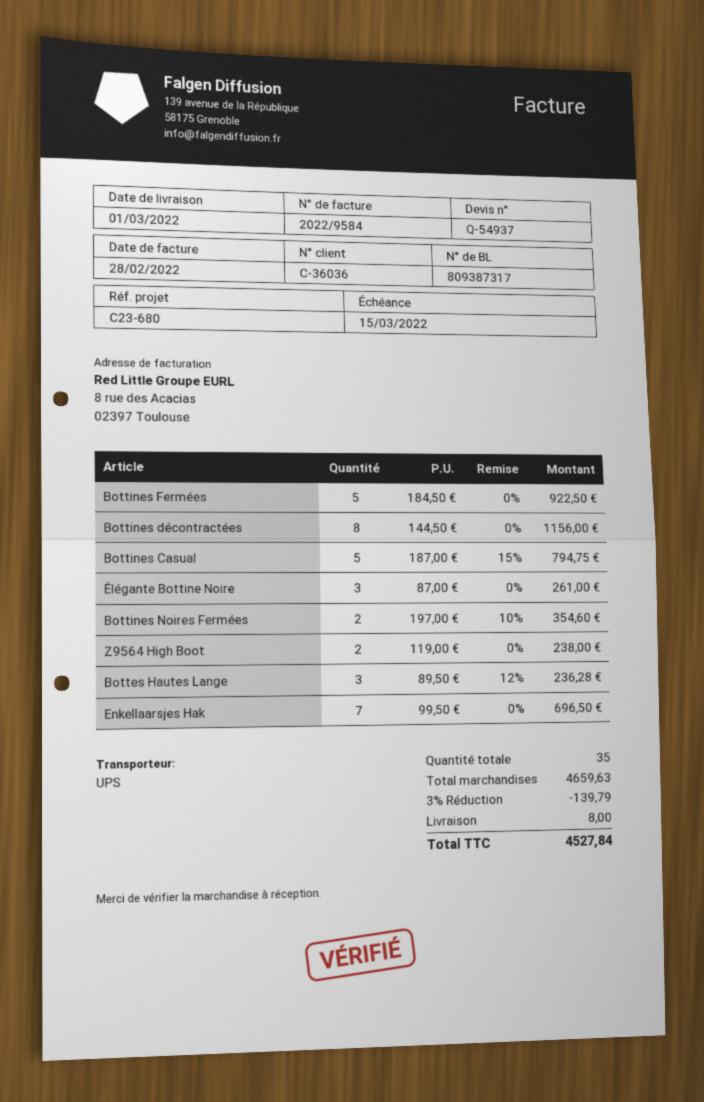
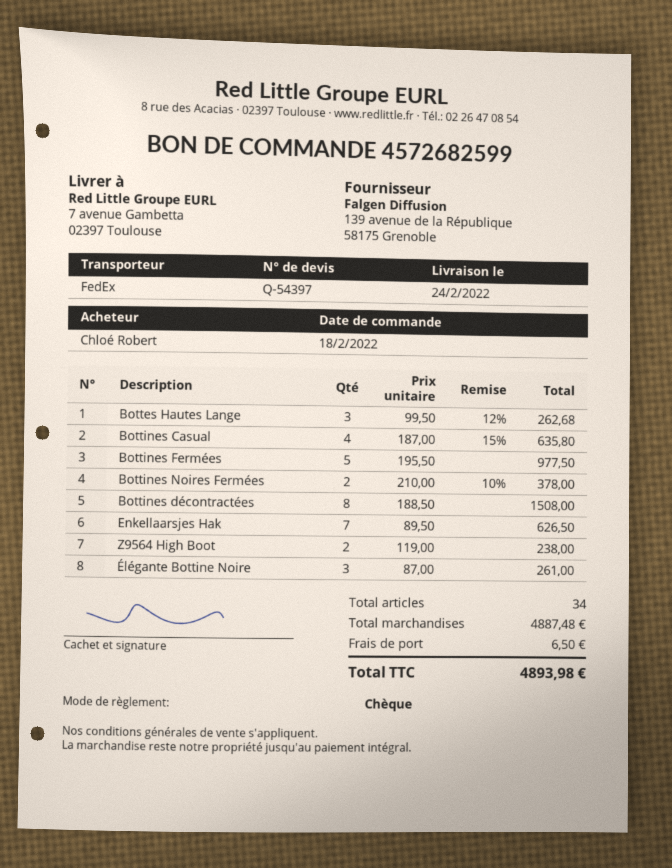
quote number: Q-54937 -> Q-54397
delivery date: 2022-03-01 -> 2022-02-24
shipping method: UPS -> FedEx
Bottines Fermées: 5 x 184.50 = 922.50 -> 5 x 195.50 = 977.50
Bottines décontractées: 8 x 144.50 = 1156.00 -> 8 x 188.50 = 1508.00
Bottines Casual: 5 x 187.00 - 15% = 794.75 -> 4 x 187.00 - 15% = 635.80
Bottines Noires Fermées: 2 x 197.00 - 10% = 354.60 -> 2 x 210.00 - 10% = 378.00
Bottes Hautes Lange: 3 x 89.50 - 12% = 236.28 -> 3 x 99.50 - 12% = 262.68
Enkellaarsjes Hak: 7 x 99.50 = 696.50 -> 7 x 89.50 = 626.50
total quantity: 35 -> 34
subtotal: 4659.63 -> 4887.48
discount: 3% = 139.79 -> none
shipping: 8.00 -> 6.50
total: 4527.84 -> 4893.98

